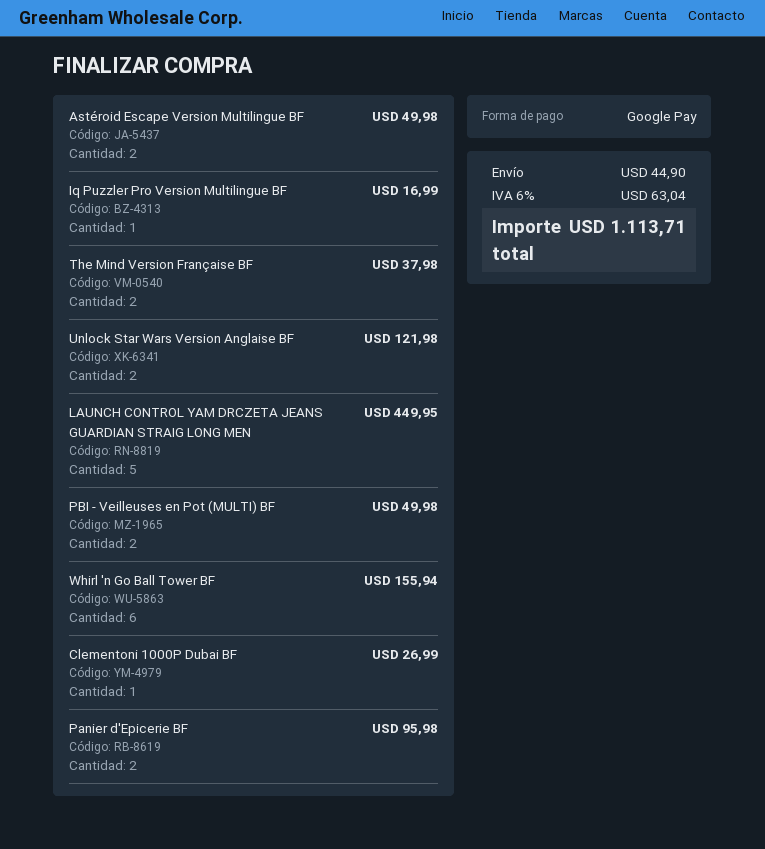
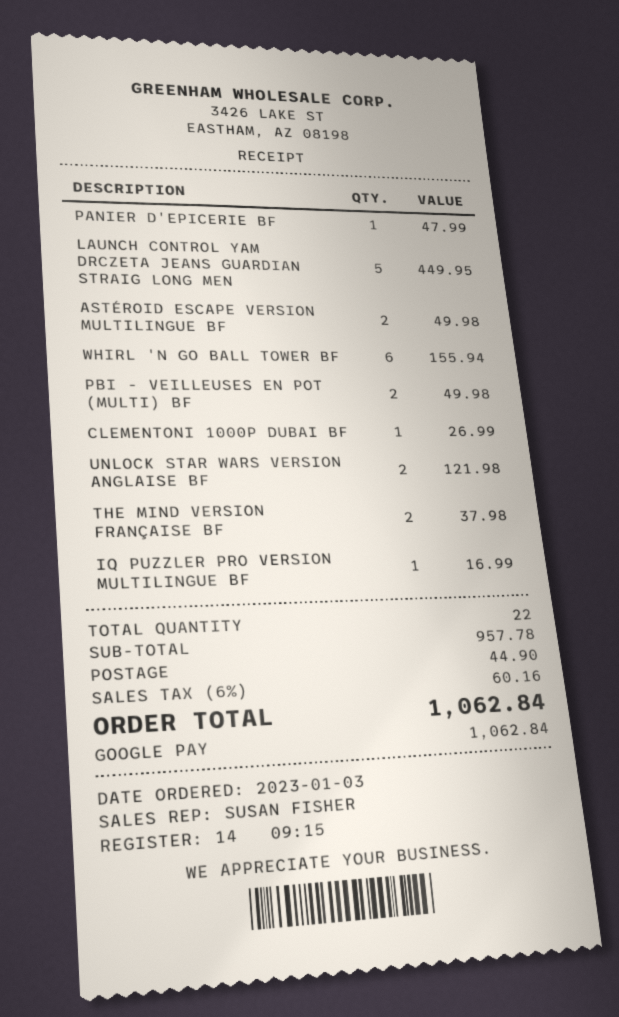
Panier d'Epicerie BF: 2 for 95.98 -> 1 for 47.99
tax: 6% = 63.04 -> 6% = 60.16
total: 1113.71 -> 1062.84

